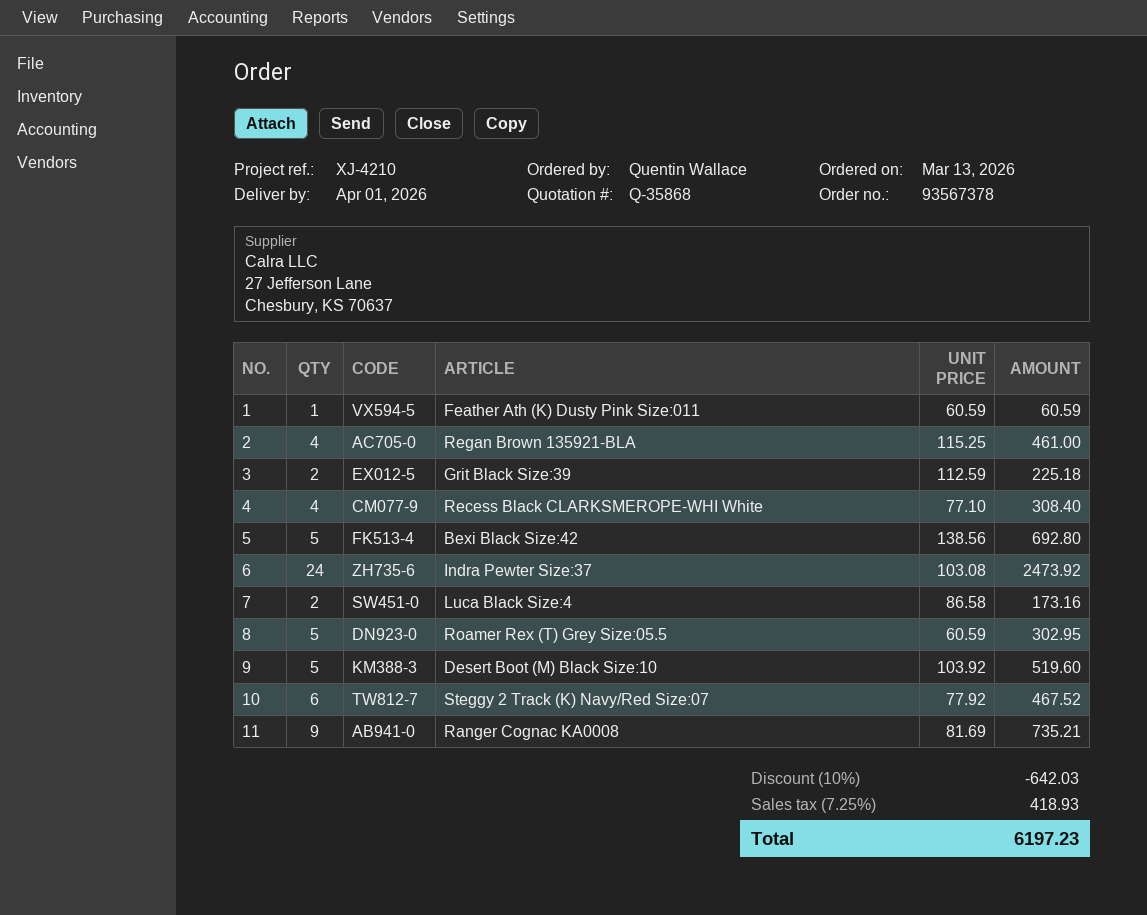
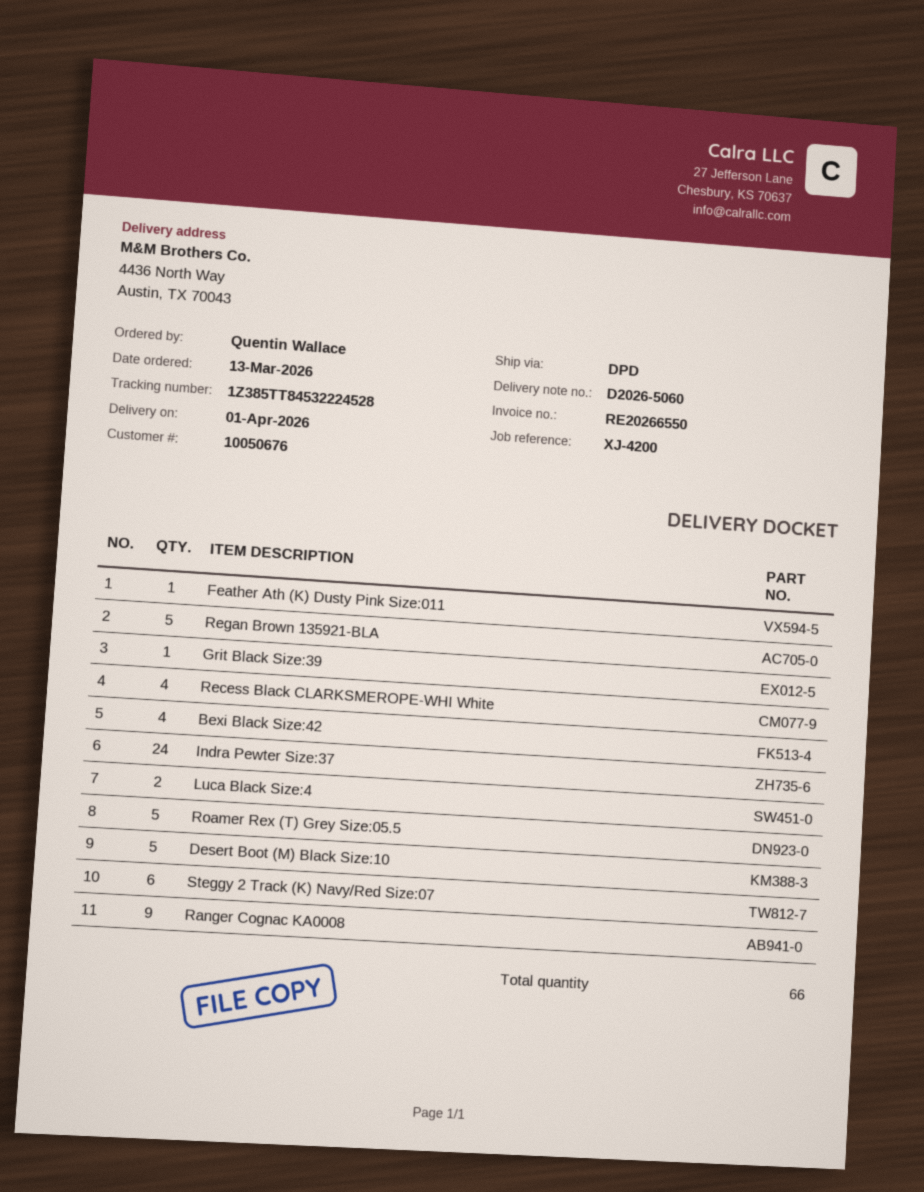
reference: XJ-4210 -> XJ-4200
Regan Brown 135921-BLA: 4 -> 5
Grit Black Size:39: 2 -> 1
Bexi Black Size:42: 5 -> 4

